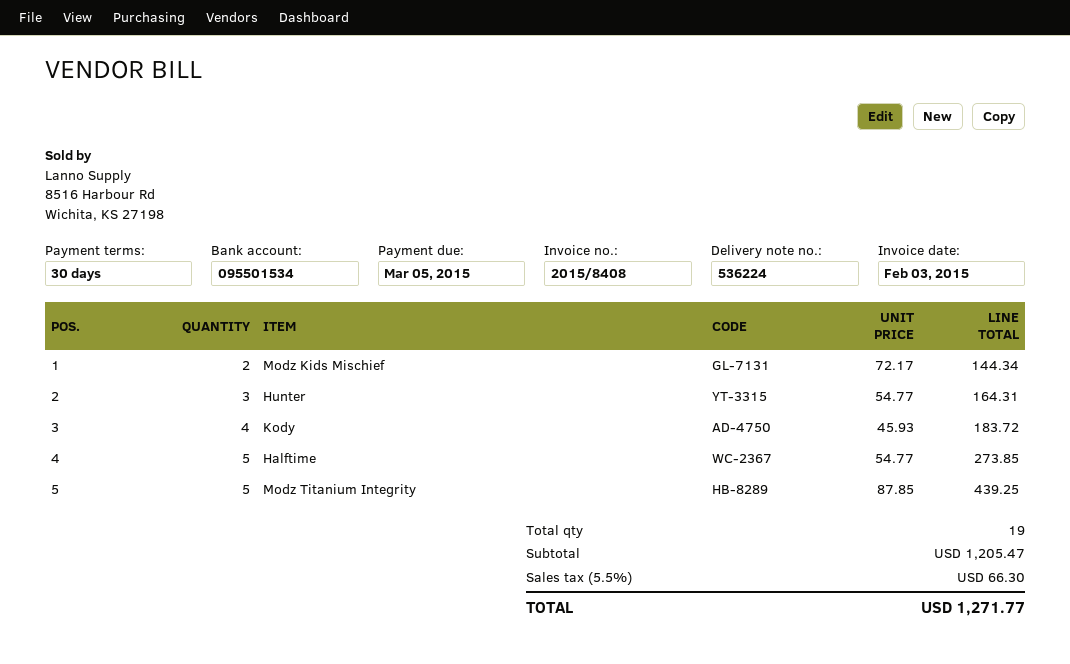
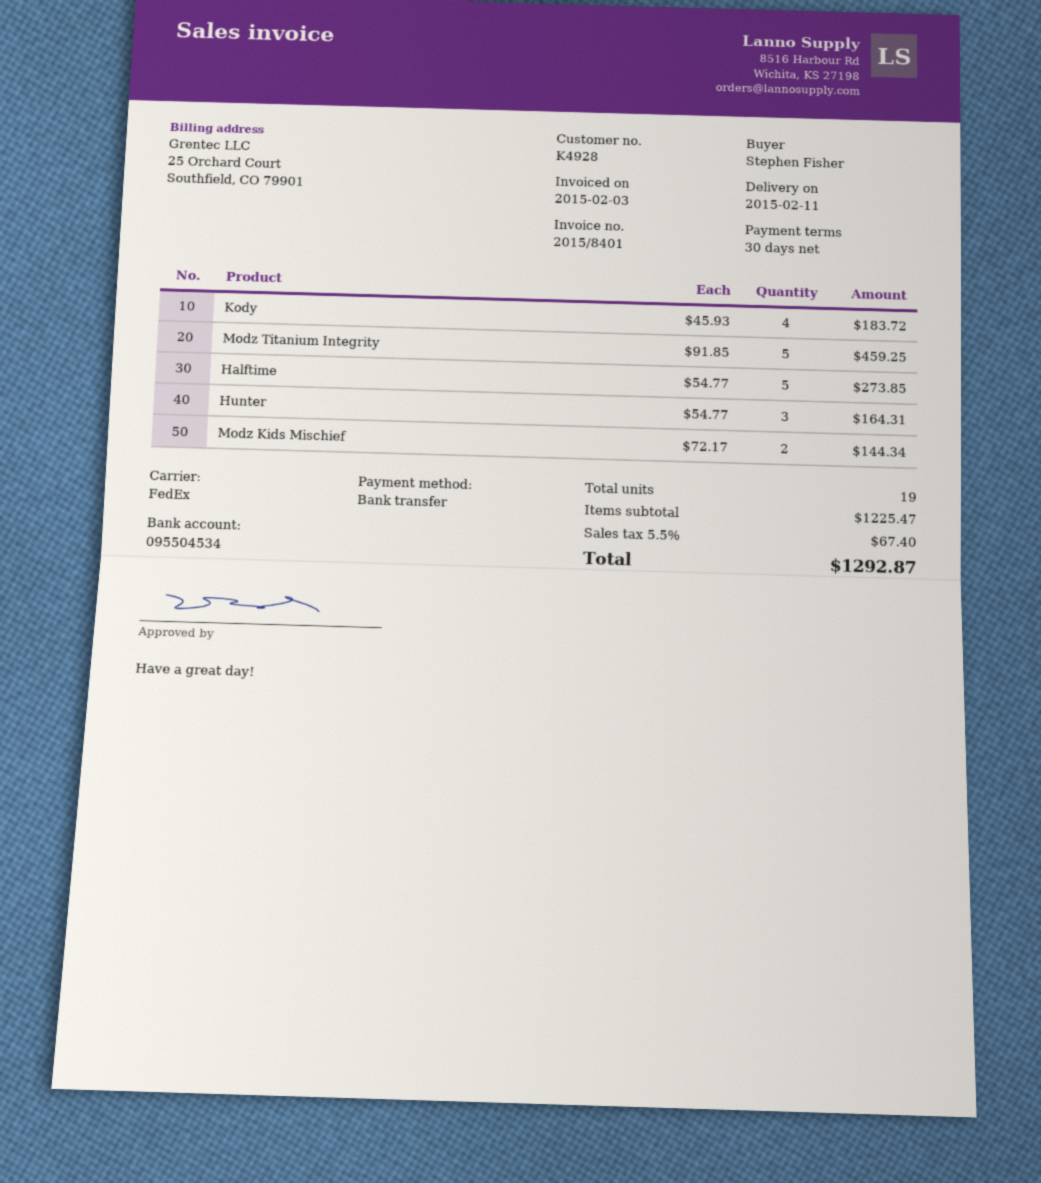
invoice number: 2015/8408 -> 2015/8401
bank account: 095501534 -> 095504534
Modz Titanium Integrity: 5 x 87.85 = 439.25 -> 5 x 91.85 = 459.25
subtotal: 1205.47 -> 1225.47
tax: 5.5% = 66.30 -> 5.5% = 67.40
total: 1271.77 -> 1292.87

